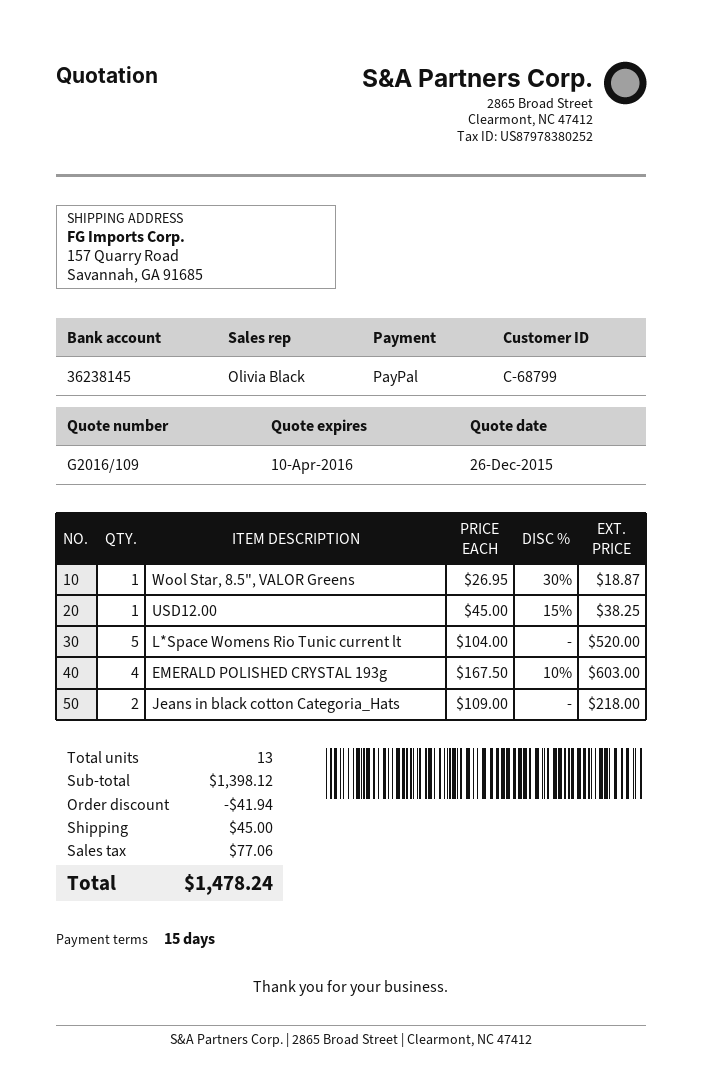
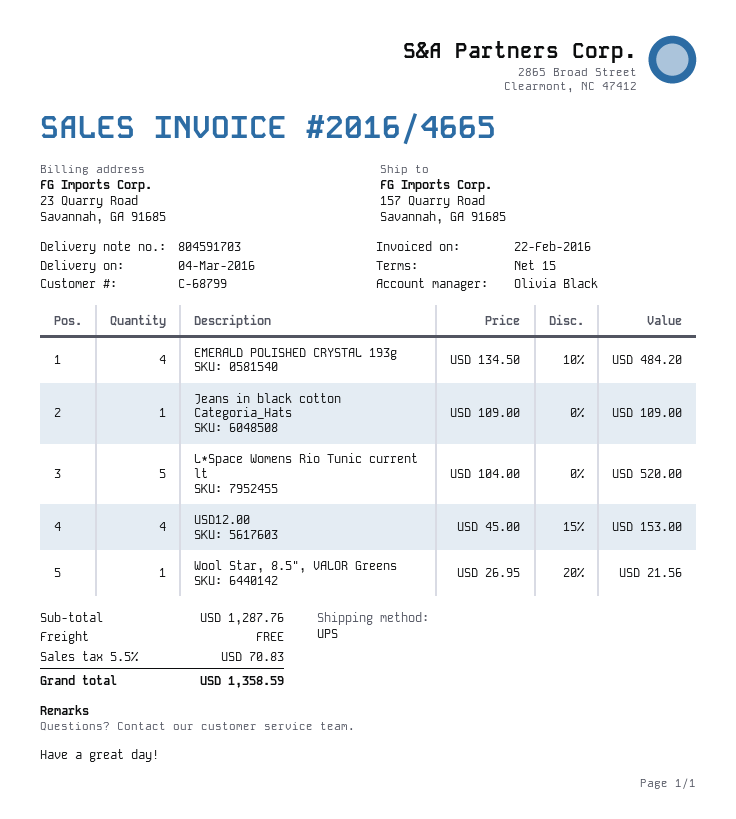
Wool Star, 8.5", VALOR Greens: 1 x 26.95 - 30% = 18.87 -> 1 x 26.95 - 20% = 21.56
USD12.00: 1 x 45.00 - 15% = 38.25 -> 4 x 45.00 - 15% = 153.00
EMERALD POLISHED CRYSTAL 193g: 4 x 167.50 - 10% = 603.00 -> 4 x 134.50 - 10% = 484.20
Jeans in black cotton Categoria_Hats: 2 x 109.00 = 218.00 -> 1 x 109.00 = 109.00
subtotal: 1398.12 -> 1287.76
discount: 41.94 -> none
shipping: 45.00 -> 0.00
tax: 77.06 -> 70.83
total: 1478.24 -> 1358.59

